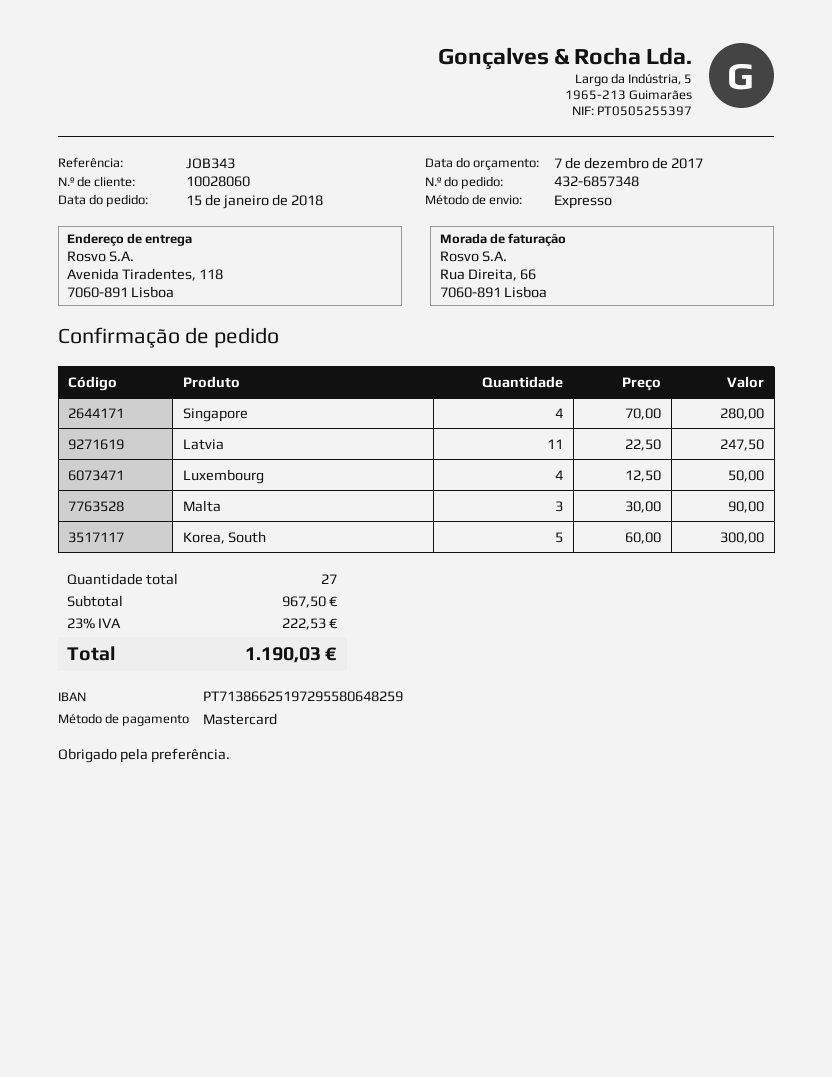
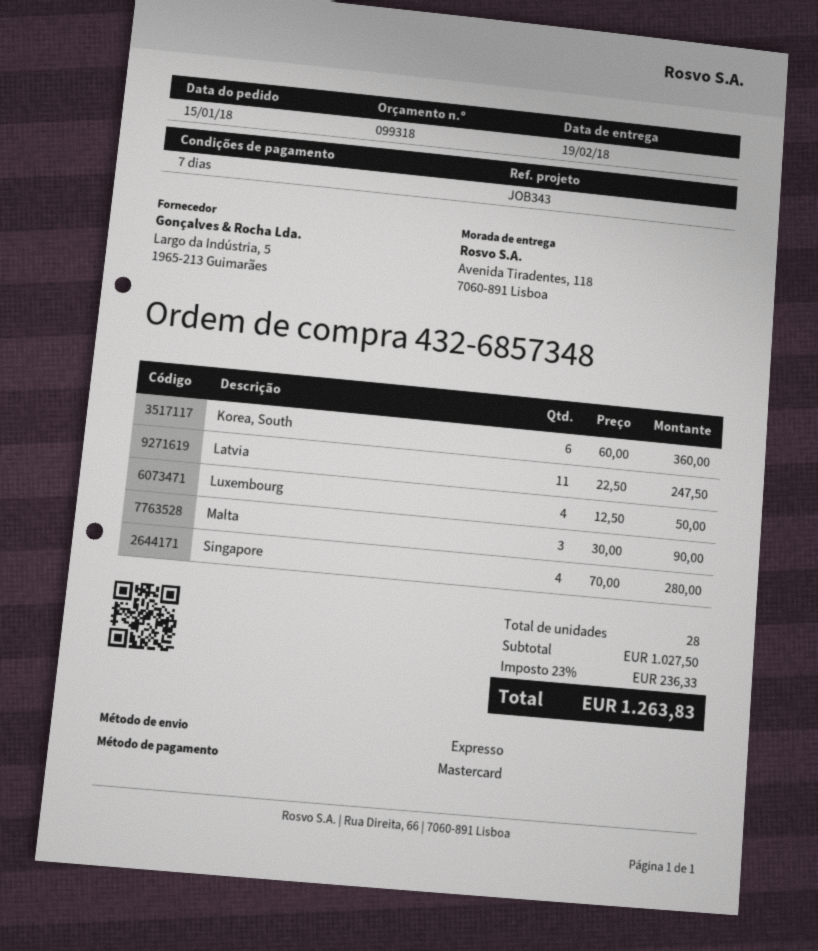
Korea, South: 5 x 60.00 = 300.00 -> 6 x 60.00 = 360.00
total quantity: 27 -> 28
subtotal: 967.50 -> 1027.50
tax: 23% = 222.53 -> 23% = 236.33
total: 1190.03 -> 1263.83

